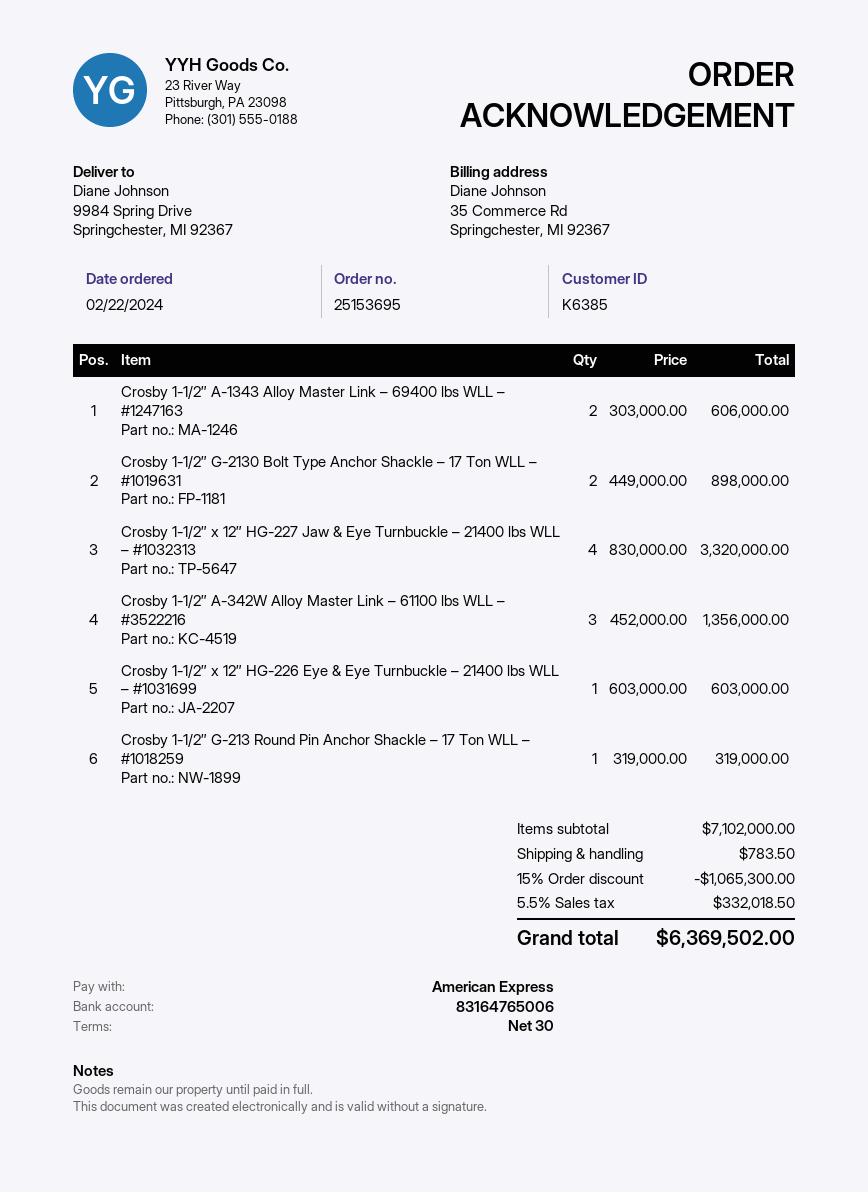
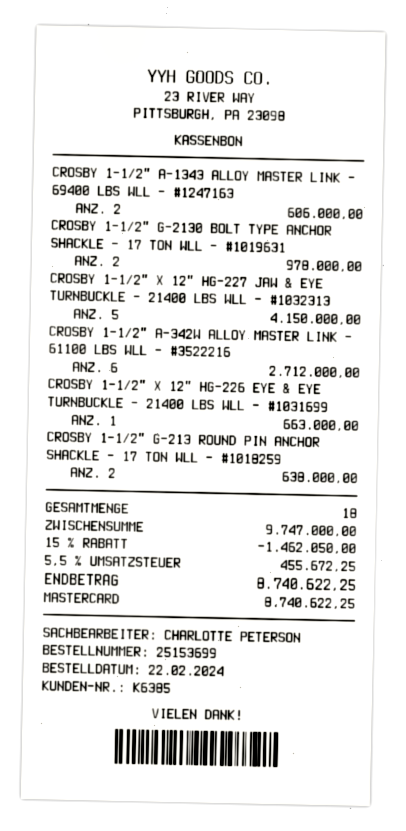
order number: 25153695 -> 25153699
payment method: American Express -> Mastercard
Crosby 1-1/2″ G-2130 Bolt Type Anchor Shackle – 17 Ton WLL – #1019631: 2 for 898000.00 -> 2 for 978000.00
Crosby 1-1/2″ x 12″ HG-227 Jaw & Eye Turnbuckle – 21400 lbs WLL – #1032313: 4 for 3320000.00 -> 5 for 4150000.00
Crosby 1-1/2″ A-342W Alloy Master Link – 61100 lbs WLL – #3522216: 3 for 1356000.00 -> 6 for 2712000.00
Crosby 1-1/2″ x 12″ HG-226 Eye & Eye Turnbuckle – 21400 lbs WLL – #1031699: 1 for 603000.00 -> 1 for 663000.00
Crosby 1-1/2″ G-213 Round Pin Anchor Shackle – 17 Ton WLL – #1018259: 1 for 319000.00 -> 2 for 638000.00
subtotal: 7102000.00 -> 9747000.00
discount: 15% = 1065300.00 -> 15% = 1462050.00
shipping: 783.50 -> none
tax: 5.5% = 332018.50 -> 5.5% = 455672.25
total: 6369502.00 -> 8740622.25

